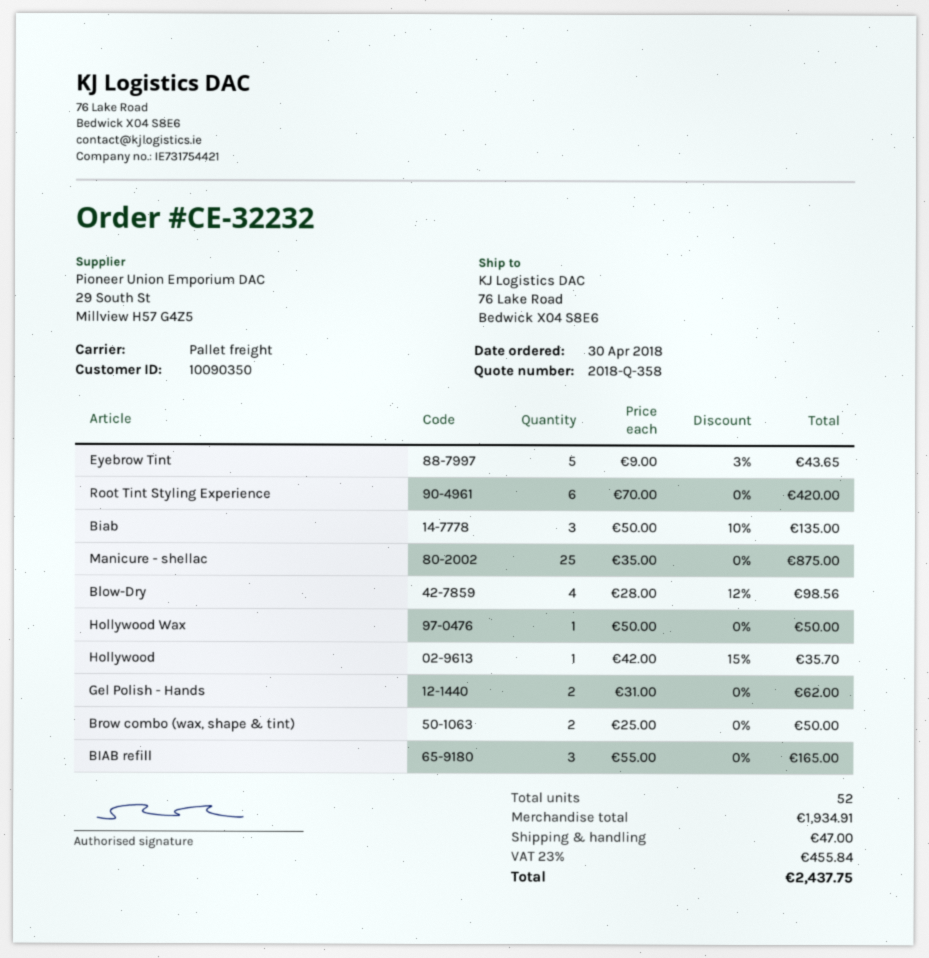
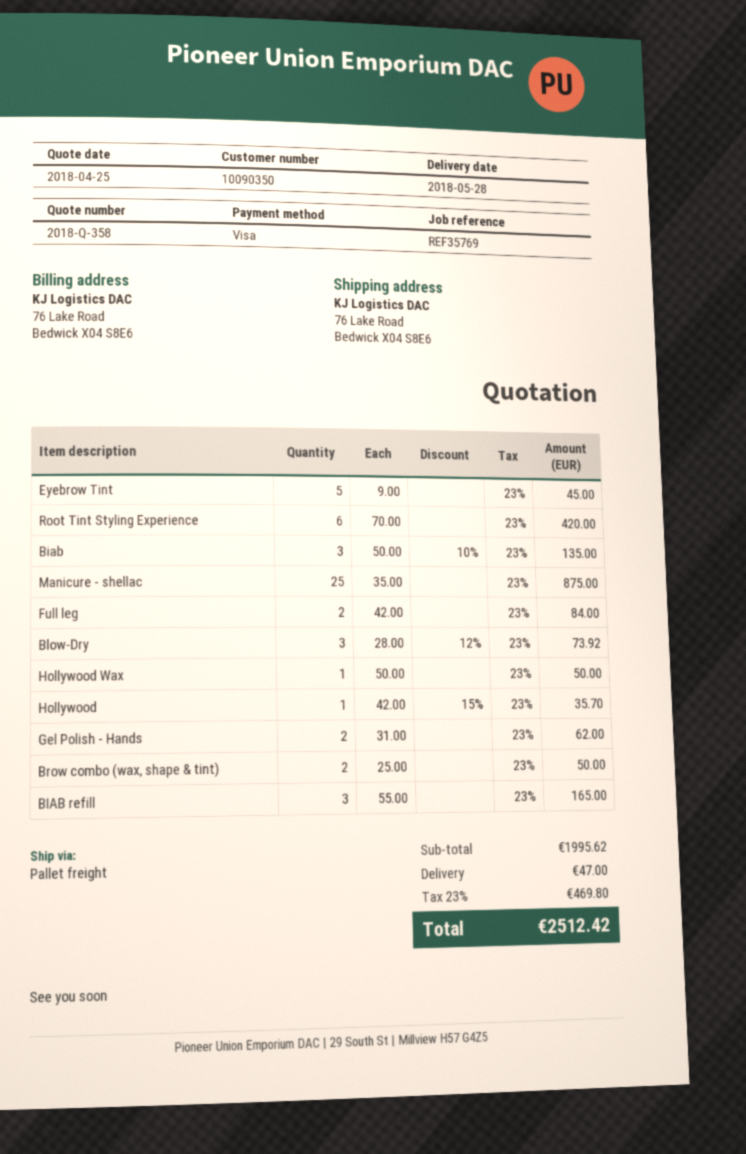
Eyebrow Tint: 5 x 9.00 - 3% = 43.65 -> 5 x 9.00 = 45.00
Blow-Dry: 4 x 28.00 - 12% = 98.56 -> 3 x 28.00 - 12% = 73.92
Full leg: none -> 2 x 42.00 = 84.00
subtotal: 1934.91 -> 1995.62
tax: 23% = 455.84 -> 23% = 469.80
total: 2437.75 -> 2512.42

